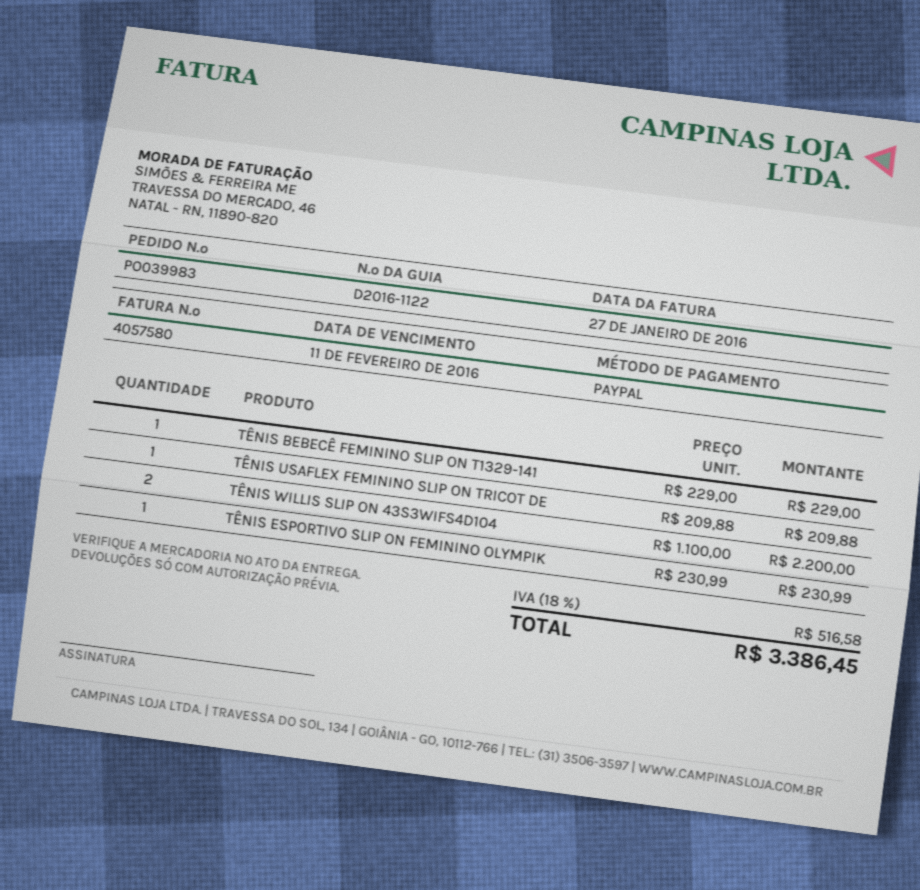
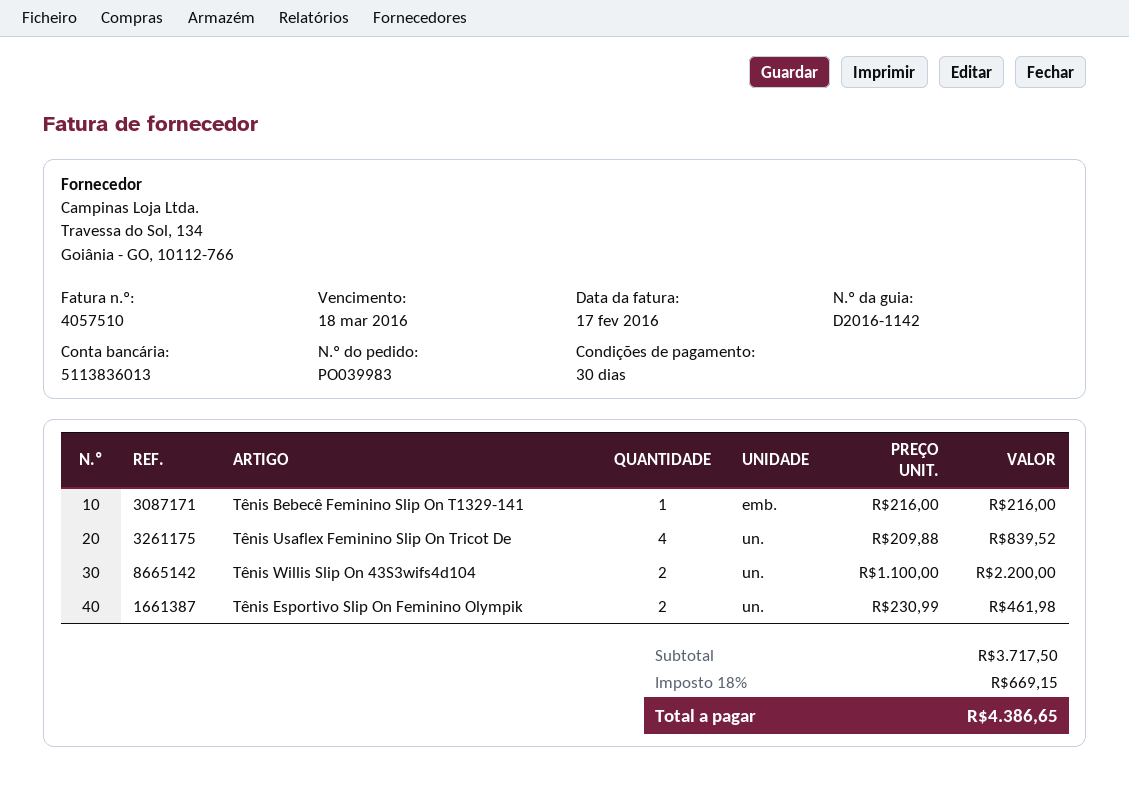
delivery note number: D2016-1122 -> D2016-1142
invoice number: 4057580 -> 4057510
invoice date: 2016-01-27 -> 2016-02-17
due date: 2016-02-11 -> 2016-03-18
TÊNIS BEBECÊ FEMININO SLIP ON T1329-141: 1 x 229.00 = 229.00 -> 1 x 216.00 = 216.00
TÊNIS USAFLEX FEMININO SLIP ON TRICOT DE: 1 x 209.88 = 209.88 -> 4 x 209.88 = 839.52
TÊNIS ESPORTIVO SLIP ON FEMININO OLYMPIK: 1 x 230.99 = 230.99 -> 2 x 230.99 = 461.98
tax: 18% = 516.58 -> 18% = 669.15
total: 3386.45 -> 4386.65

